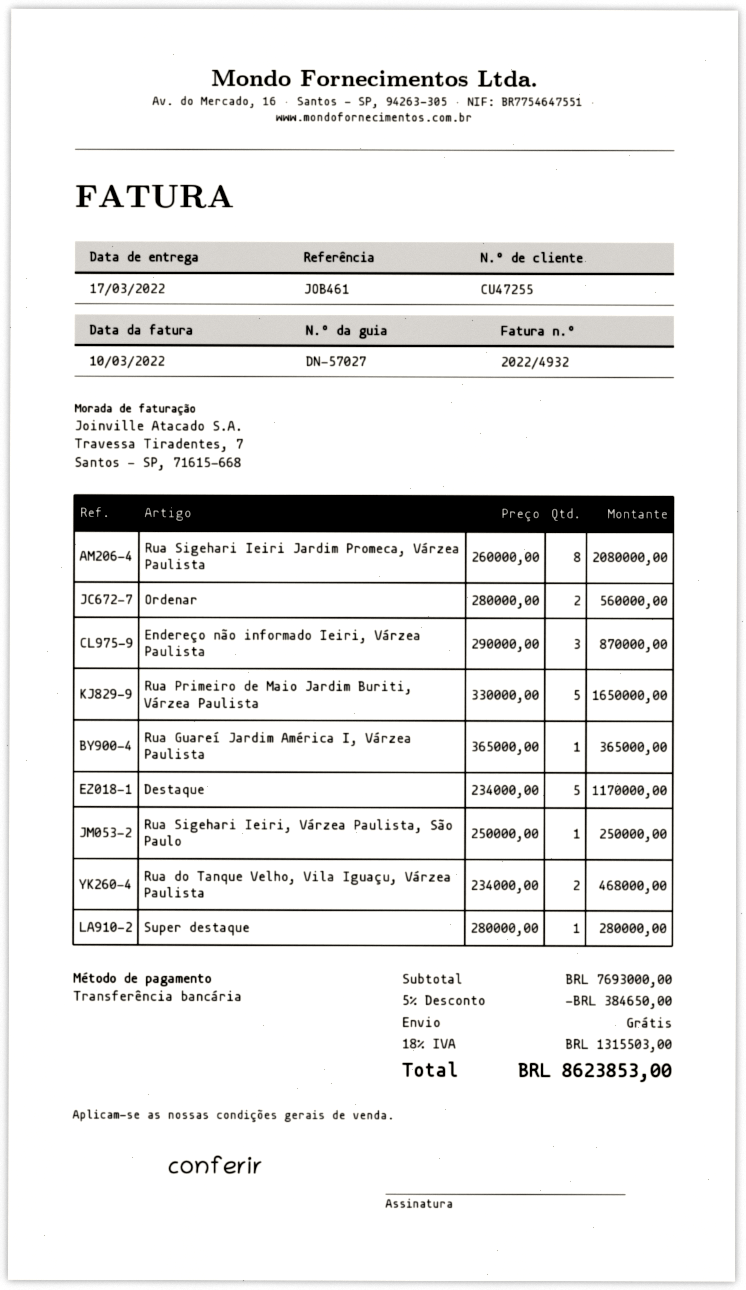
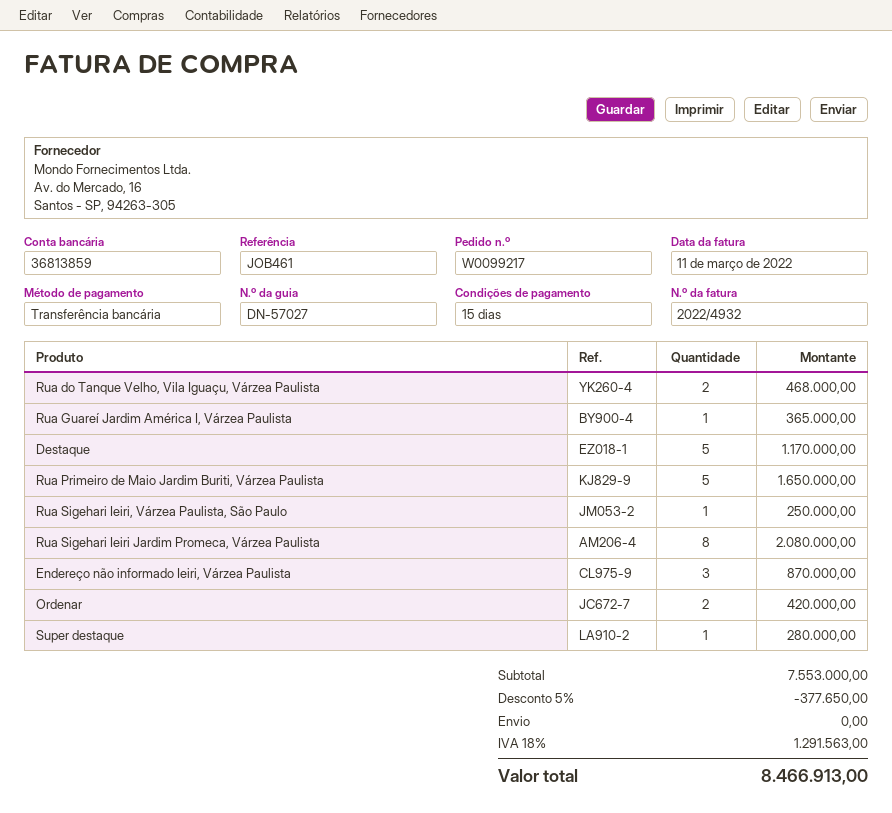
invoice date: 2022-03-10 -> 2022-03-11
Ordenar: 2 for 560000.00 -> 2 for 420000.00
subtotal: 7693000.00 -> 7553000.00
discount: 5% = 384650.00 -> 5% = 377650.00
tax: 18% = 1315503.00 -> 18% = 1291563.00
total: 8623853.00 -> 8466913.00

